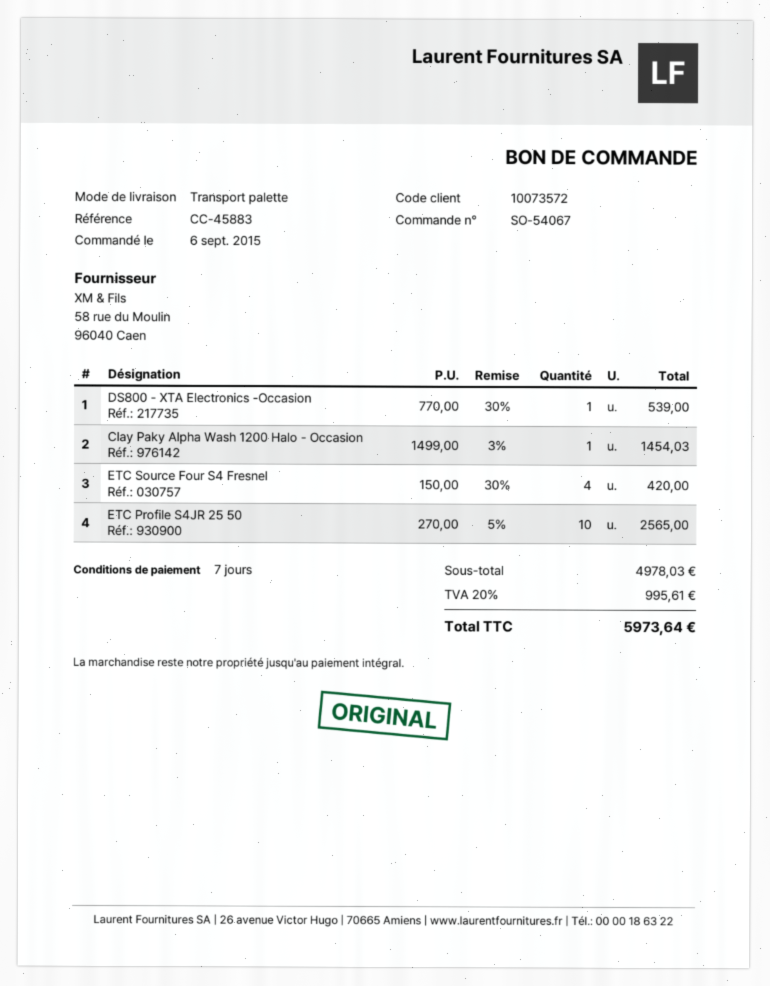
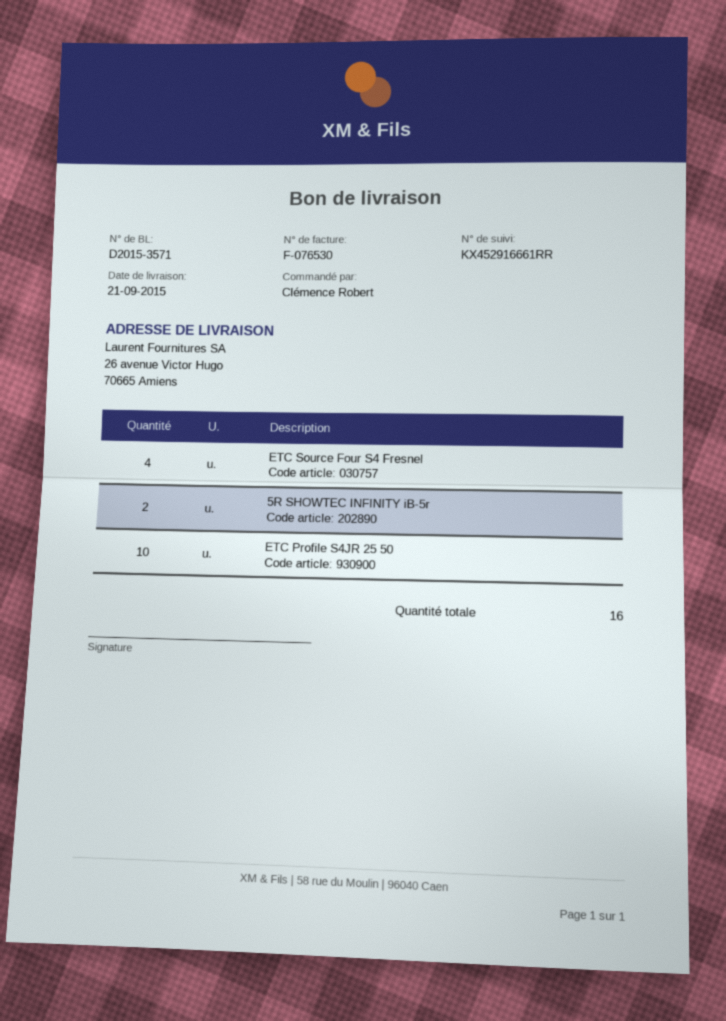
DS800 - XTA Electronics -Occasion: 1 -> none
Clay Paky Alpha Wash 1200 Halo - Occasion: 1 -> none
5R SHOWTEC INFINITY iB-5r: none -> 2

